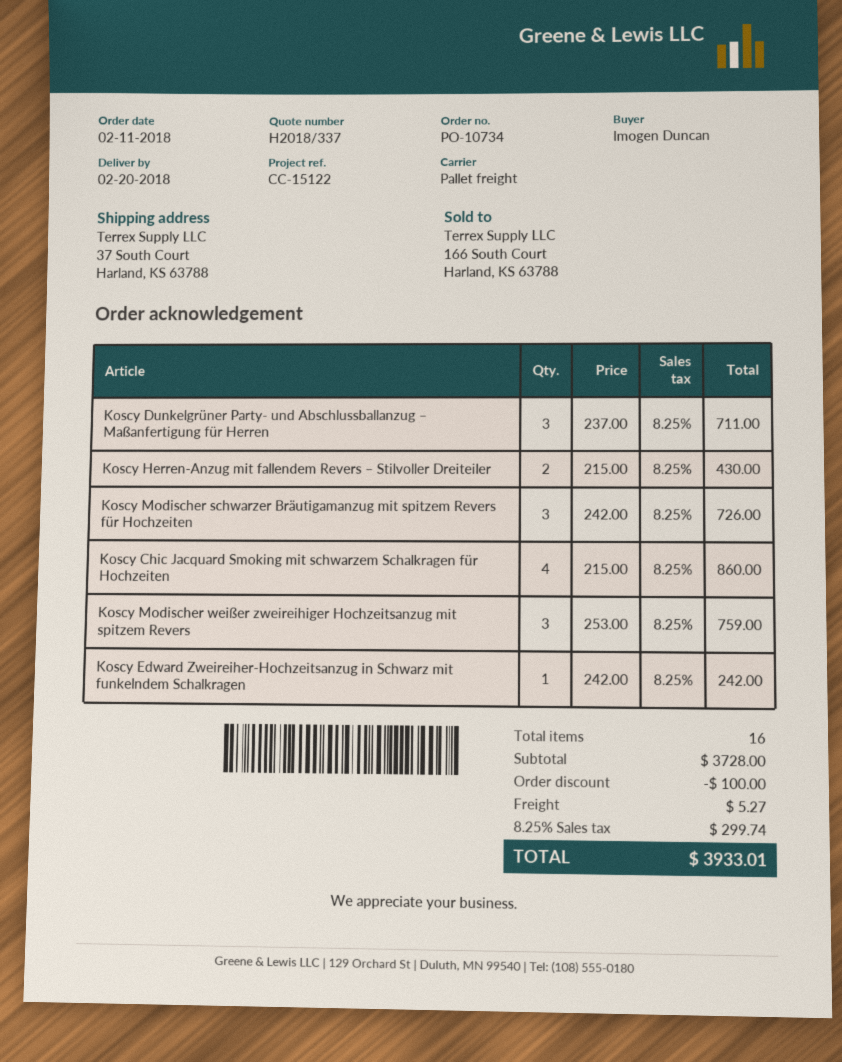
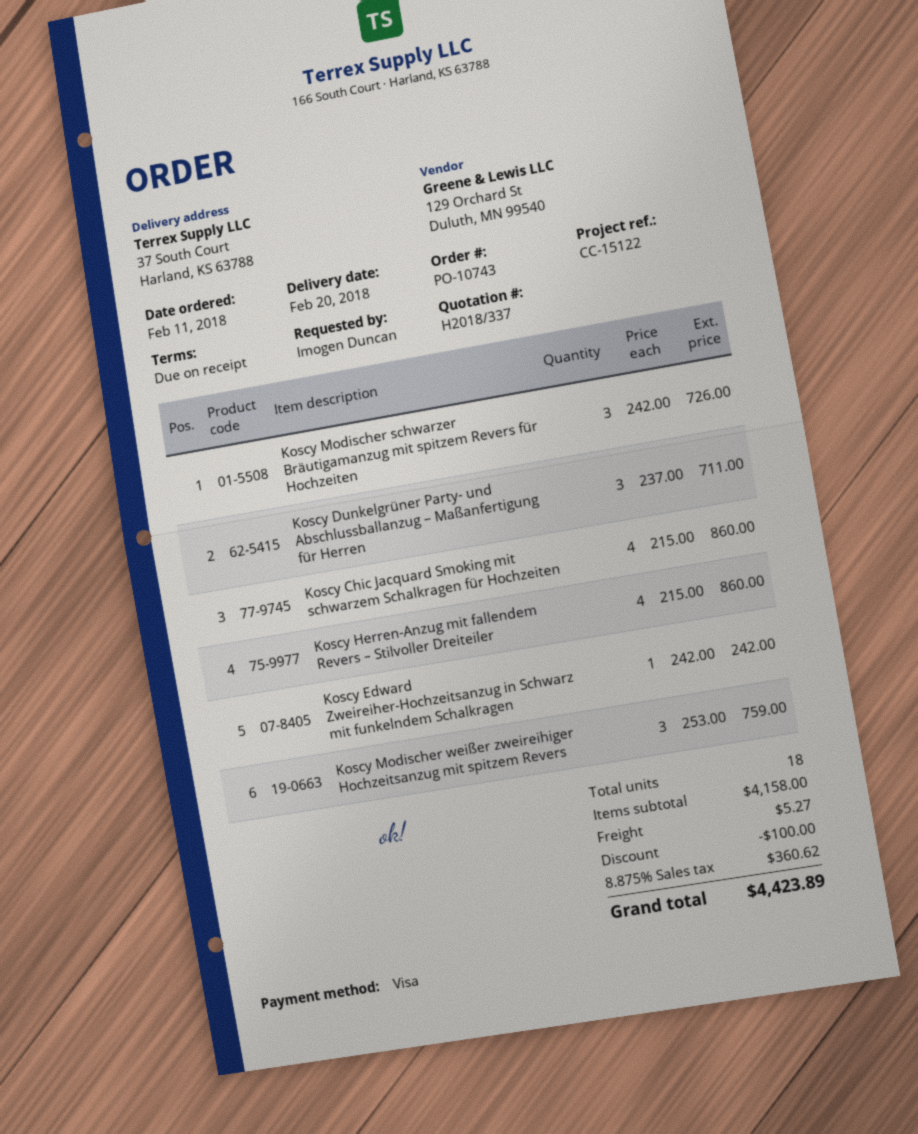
order number: PO-10734 -> PO-10743
Koscy Herren-Anzug mit fallendem Revers – Stilvoller Dreiteiler: 2 x 215.00 = 430.00 -> 4 x 215.00 = 860.00
total quantity: 16 -> 18
subtotal: 3728.00 -> 4158.00
tax: 8.25% = 299.74 -> 8.875% = 360.62
total: 3933.01 -> 4423.89

